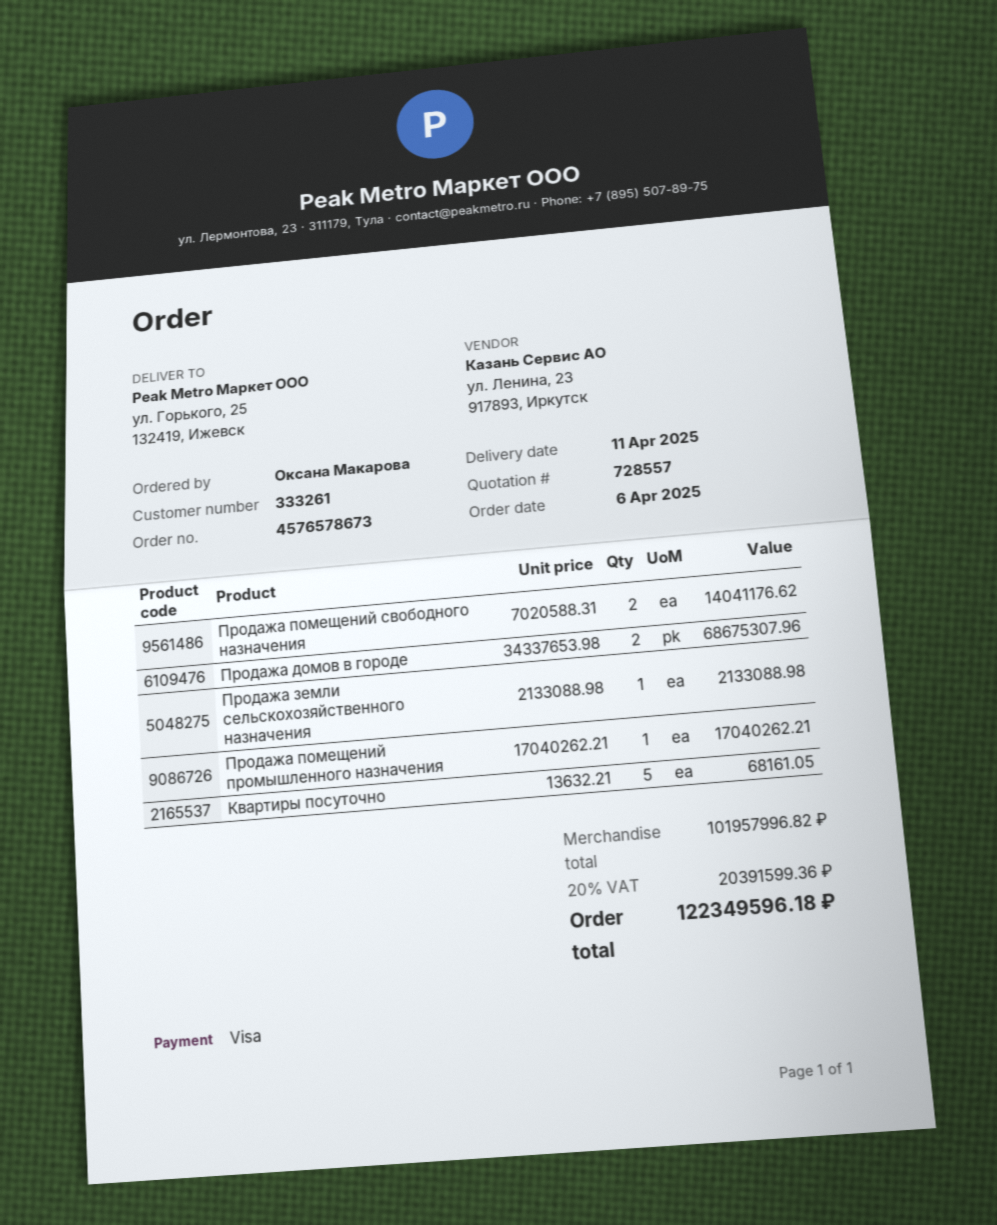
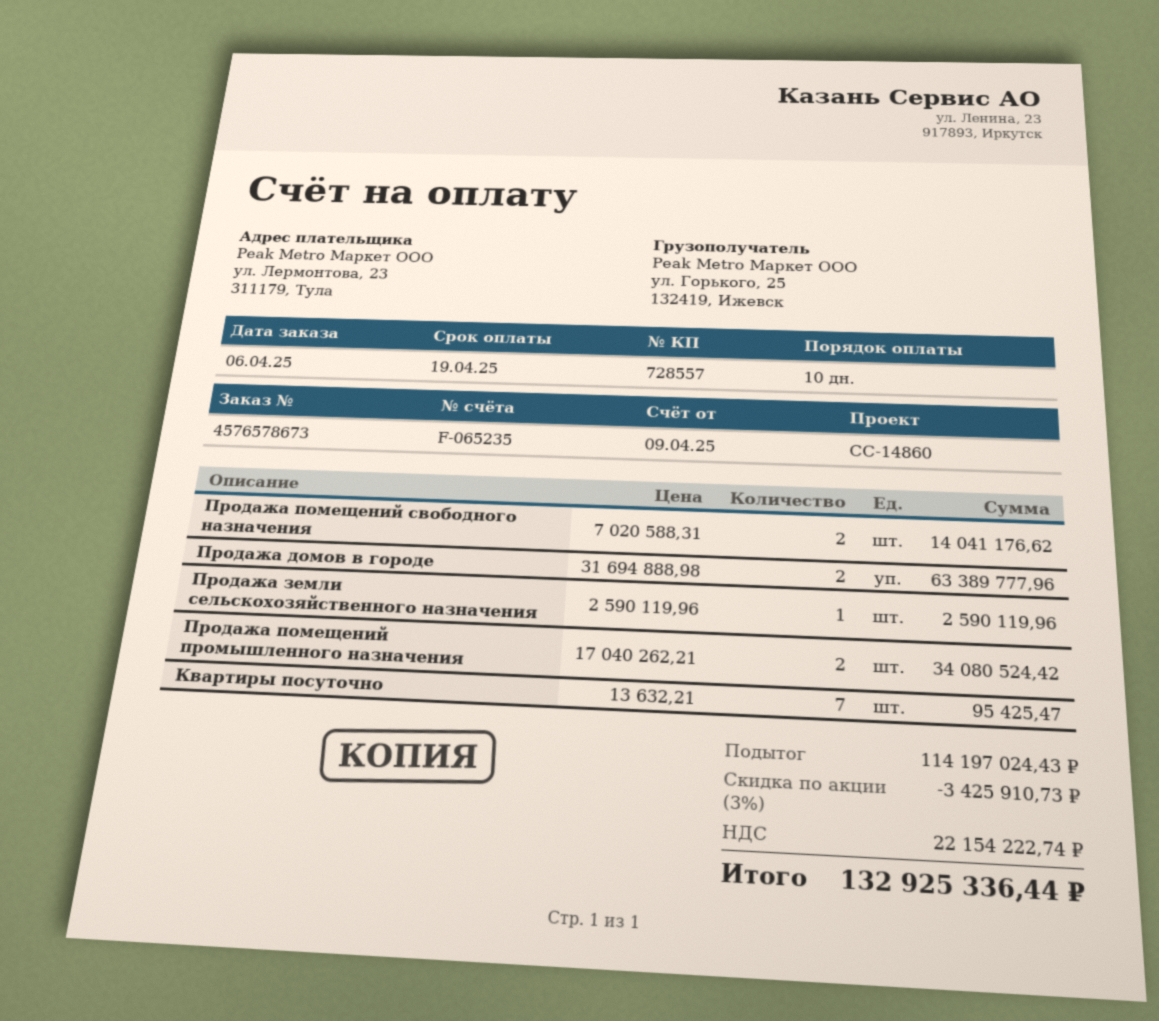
Продажа домов в городе: 2 x 34337653.98 = 68675307.96 -> 2 x 31694888.98 = 63389777.96
Продажа земли сельскохозяйственного назначения: 1 x 2133088.98 = 2133088.98 -> 1 x 2590119.96 = 2590119.96
Продажа помещений промышленного назначения: 1 x 17040262.21 = 17040262.21 -> 2 x 17040262.21 = 34080524.42
Квартиры посуточно: 5 x 13632.21 = 68161.05 -> 7 x 13632.21 = 95425.47
subtotal: 101957996.82 -> 114197024.43
discount: none -> 3% = 3425910.73
tax: 20391599.36 -> 22154222.74
total: 122349596.18 -> 132925336.44

